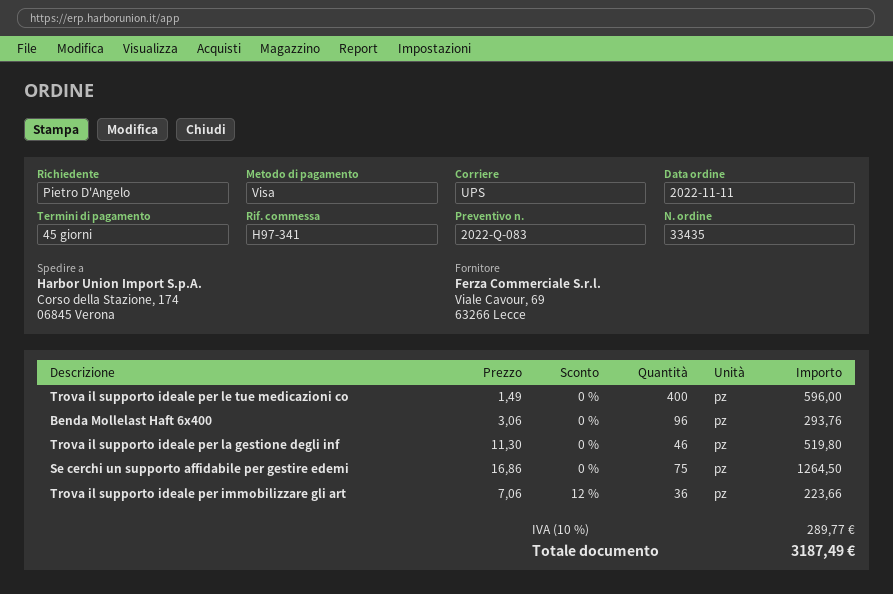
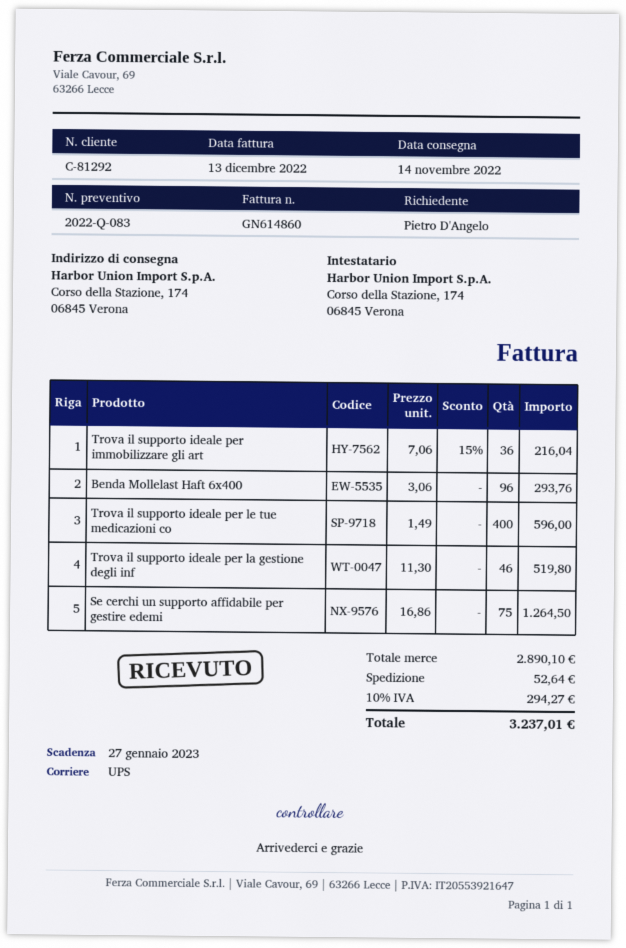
Trova il supporto ideale per immobilizzare gli art: 36 x 7.06 - 12% = 223.66 -> 36 x 7.06 - 15% = 216.04
shipping: none -> 52.64
tax: 10% = 289.77 -> 10% = 294.27
total: 3187.49 -> 3237.01

